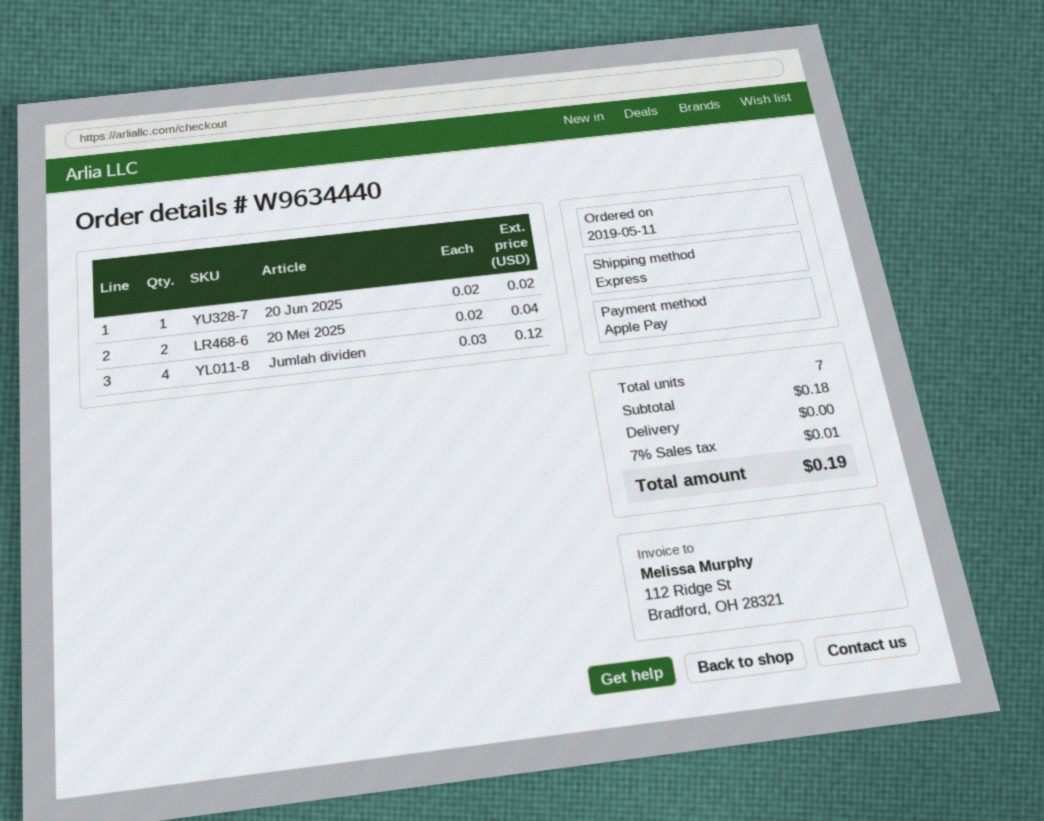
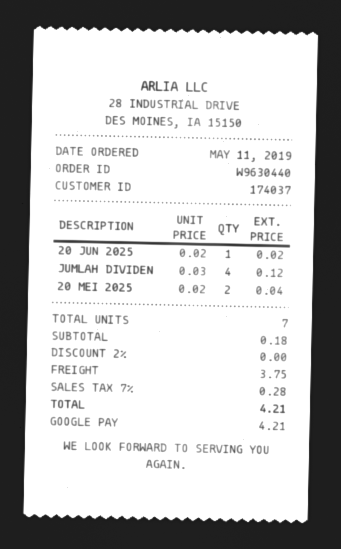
order number: W9634440 -> W9630440
payment method: Apple Pay -> Google Pay
discount: none -> 2% = 0.00
shipping: 0.00 -> 3.75
tax: 7% = 0.01 -> 7% = 0.28
total: 0.19 -> 4.21

